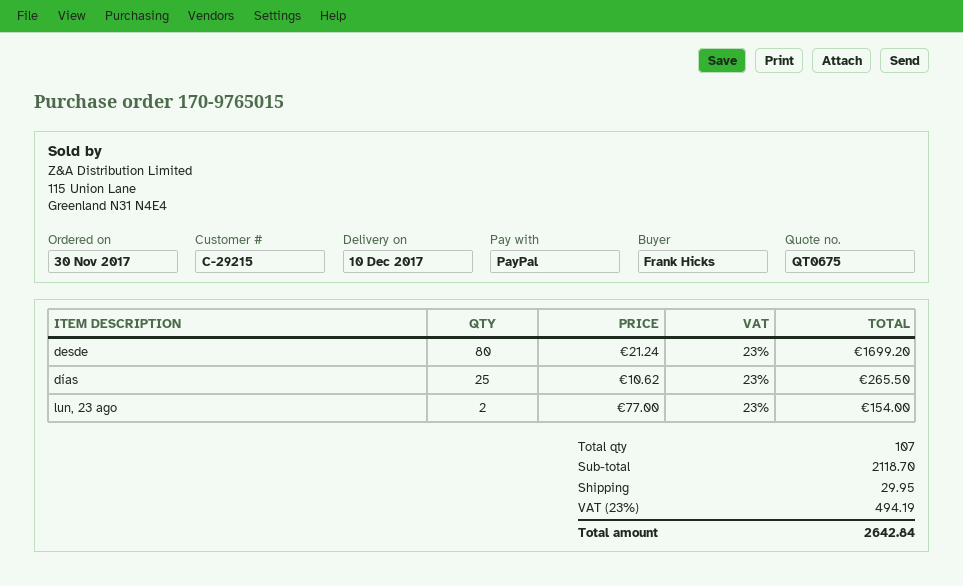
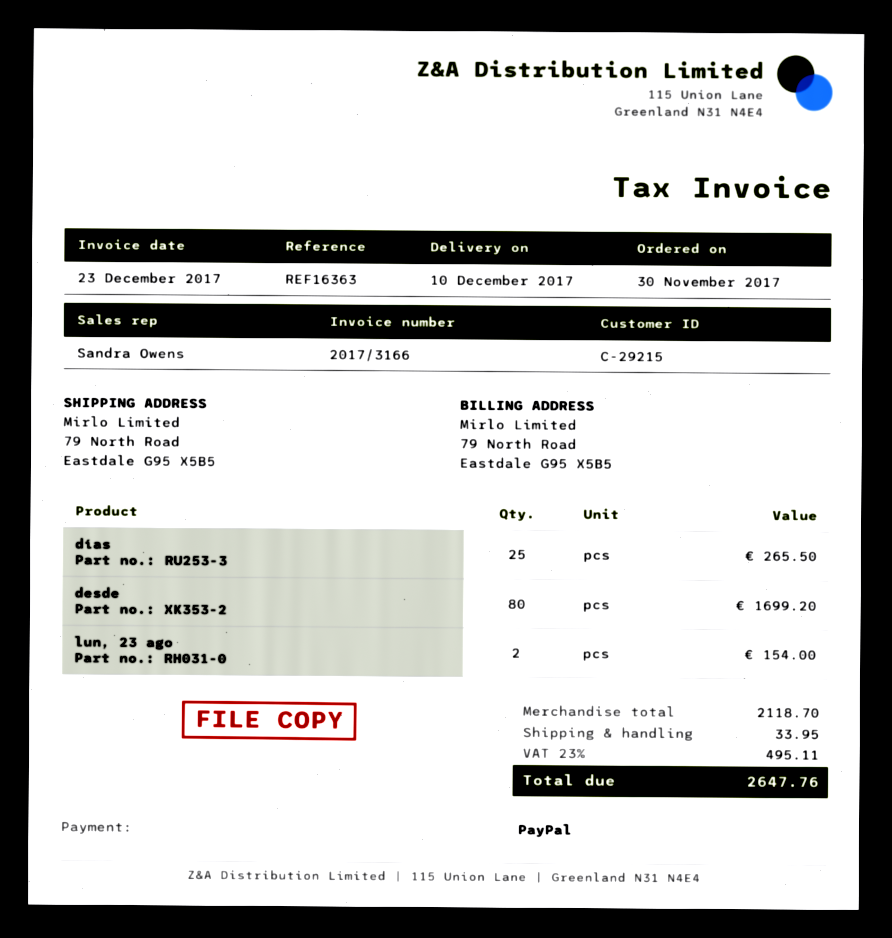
shipping: 29.95 -> 33.95
tax: 23% = 494.19 -> 23% = 495.11
total: 2642.84 -> 2647.76

